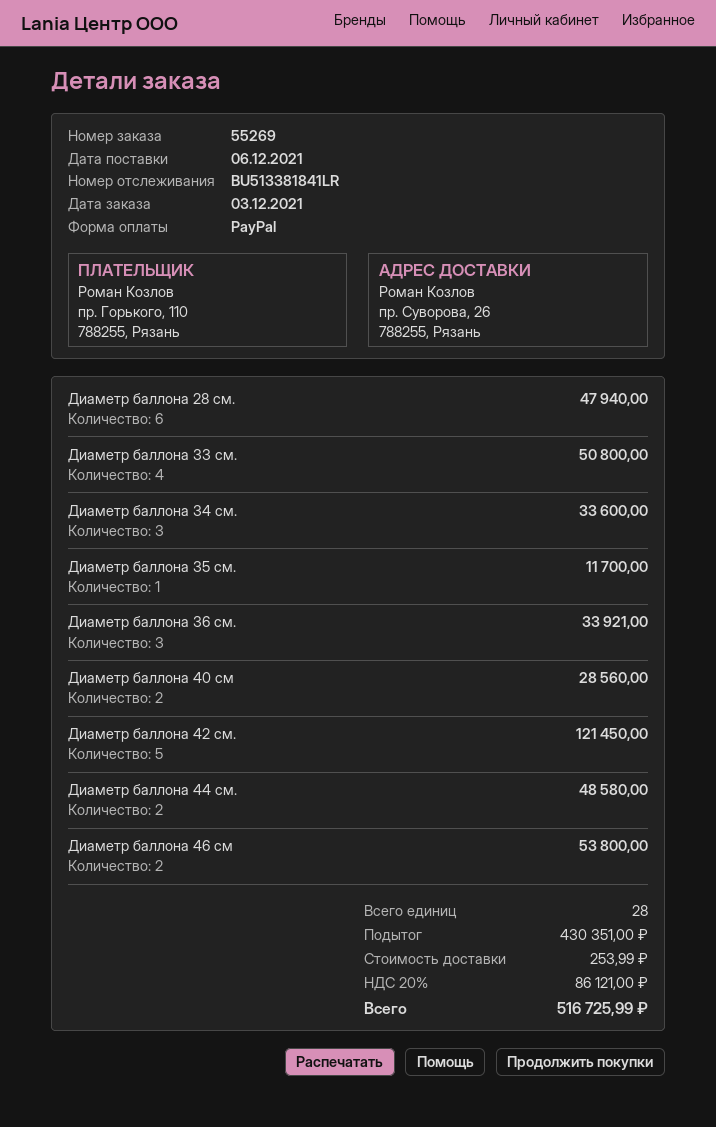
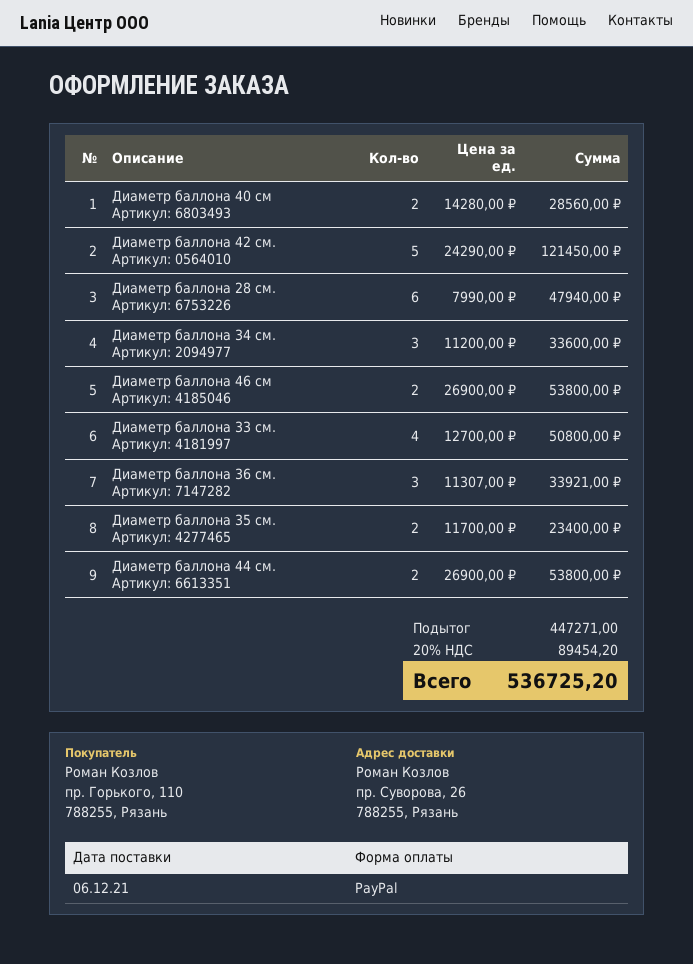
Диаметр баллона 35 см.: 1 for 11700.00 -> 2 for 23400.00
Диаметр баллона 44 см.: 2 for 48580.00 -> 2 for 53800.00
subtotal: 430351.00 -> 447271.00
shipping: 253.99 -> none
tax: 20% = 86121.00 -> 20% = 89454.20
total: 516725.99 -> 536725.20

